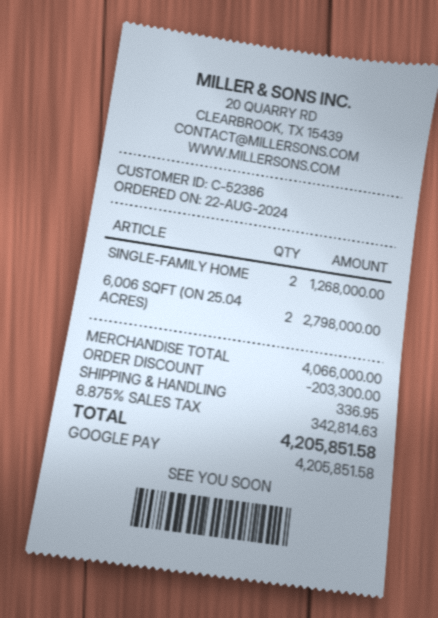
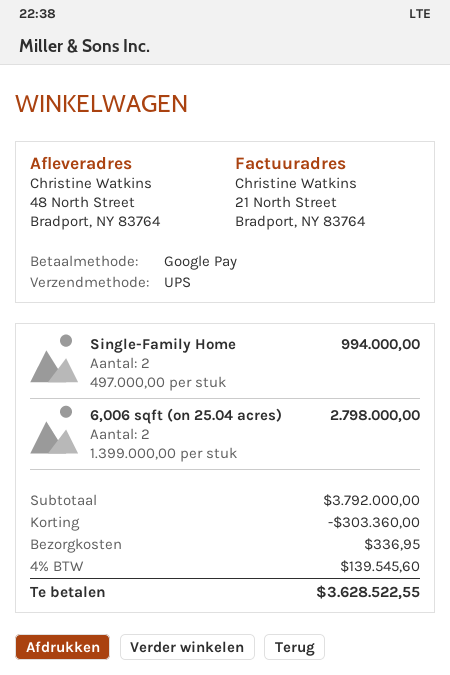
SINGLE-FAMILY HOME: 2 for 1268000.00 -> 2 for 994000.00
subtotal: 4066000.00 -> 3792000.00
discount: 203300.00 -> 303360.00
tax: 8.875% = 342814.63 -> 4% = 139545.60
total: 4205851.58 -> 3628522.55

